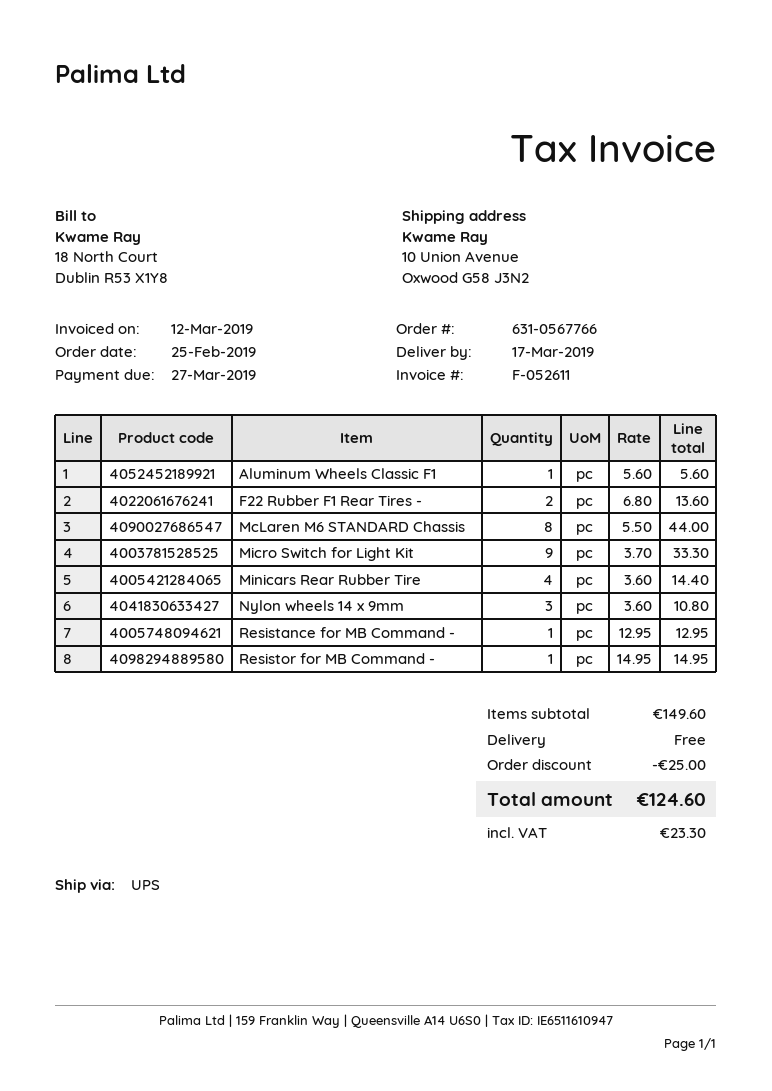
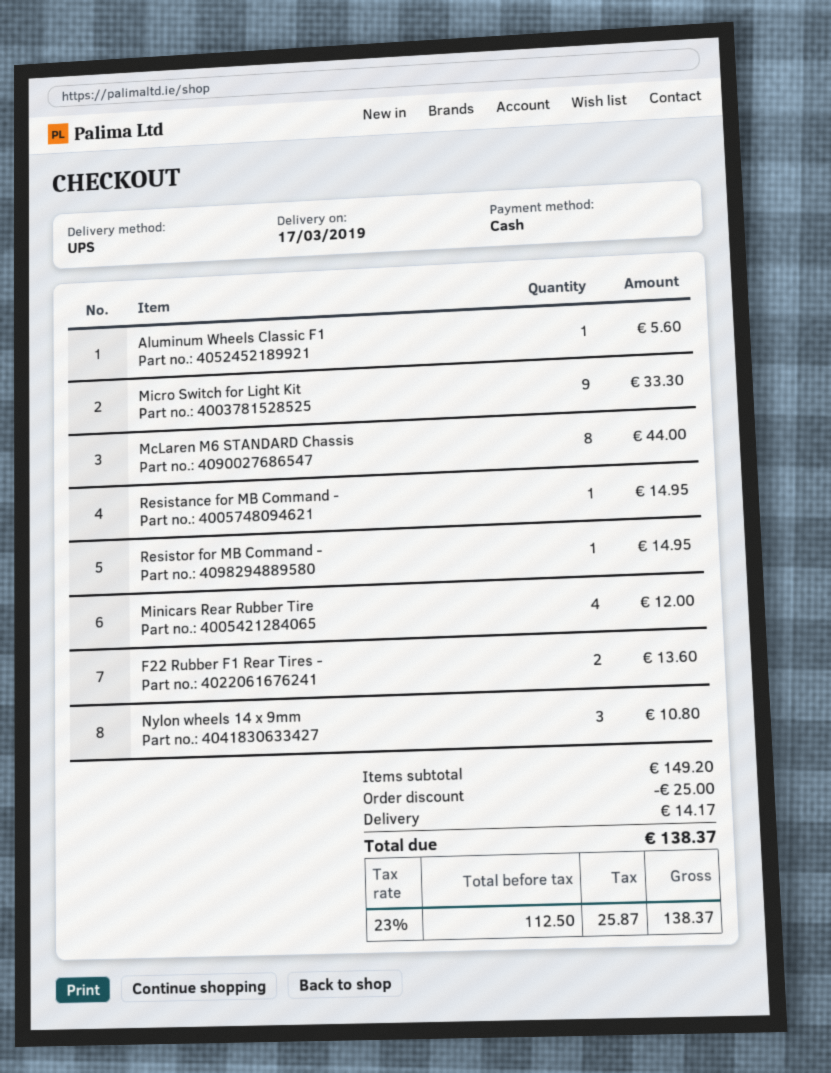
Minicars Rear Rubber Tire: 4 for 14.40 -> 4 for 12.00
Resistance for MB Command -: 1 for 12.95 -> 1 for 14.95
subtotal: 149.60 -> 149.20
shipping: 0.00 -> 14.17
tax: 23.30 -> 25.87
total: 124.60 -> 138.37

